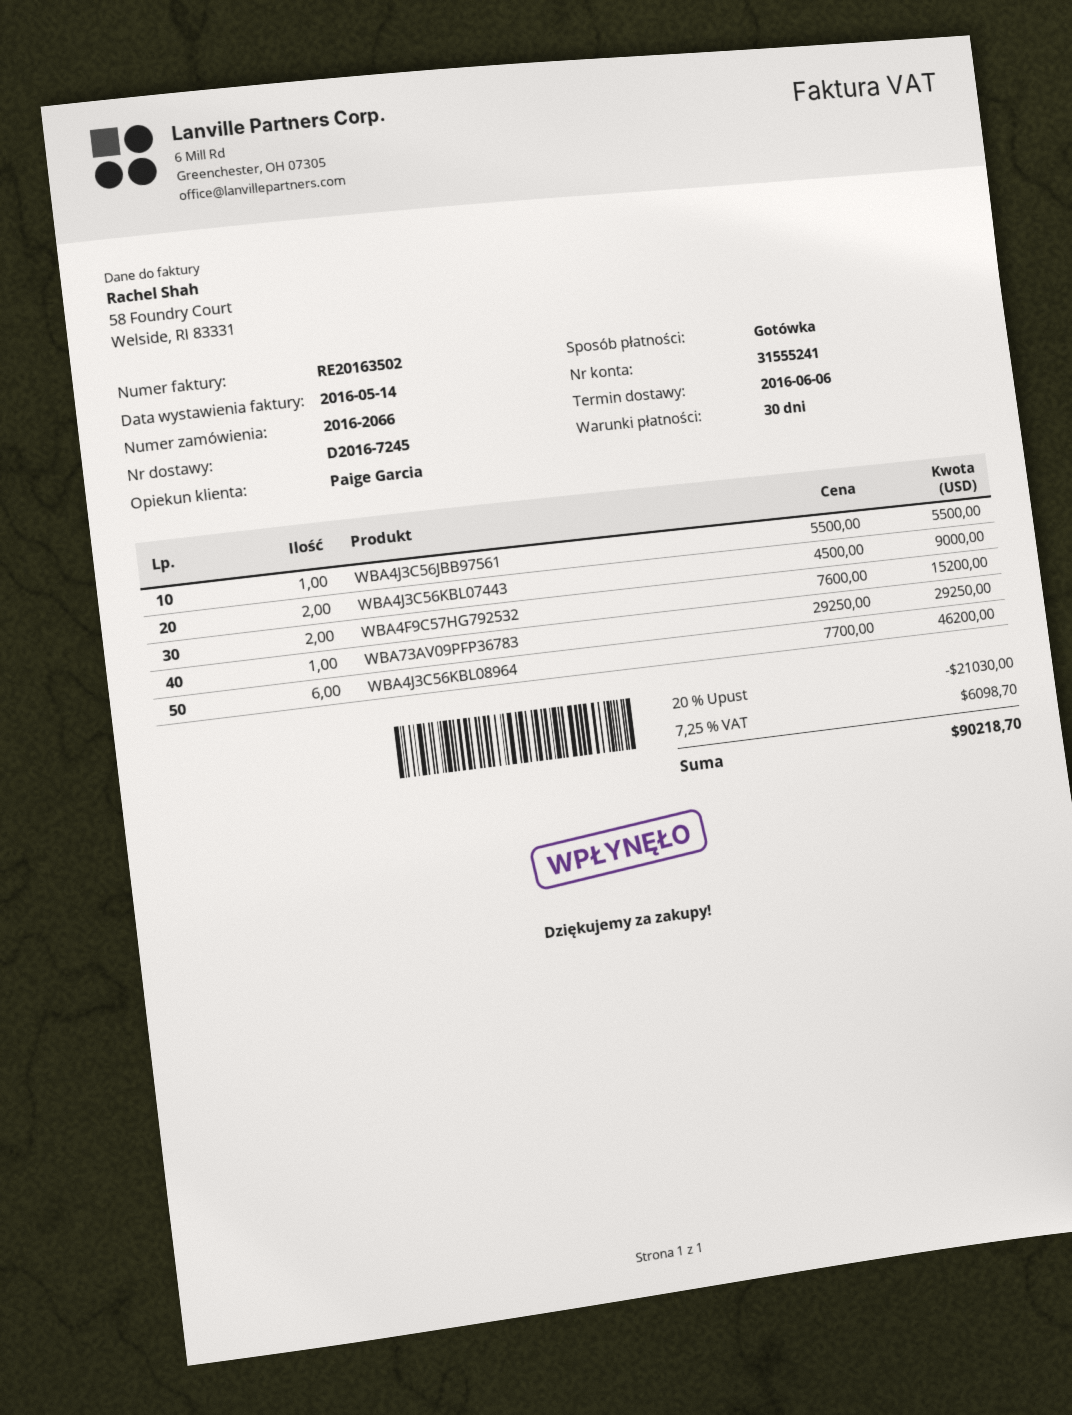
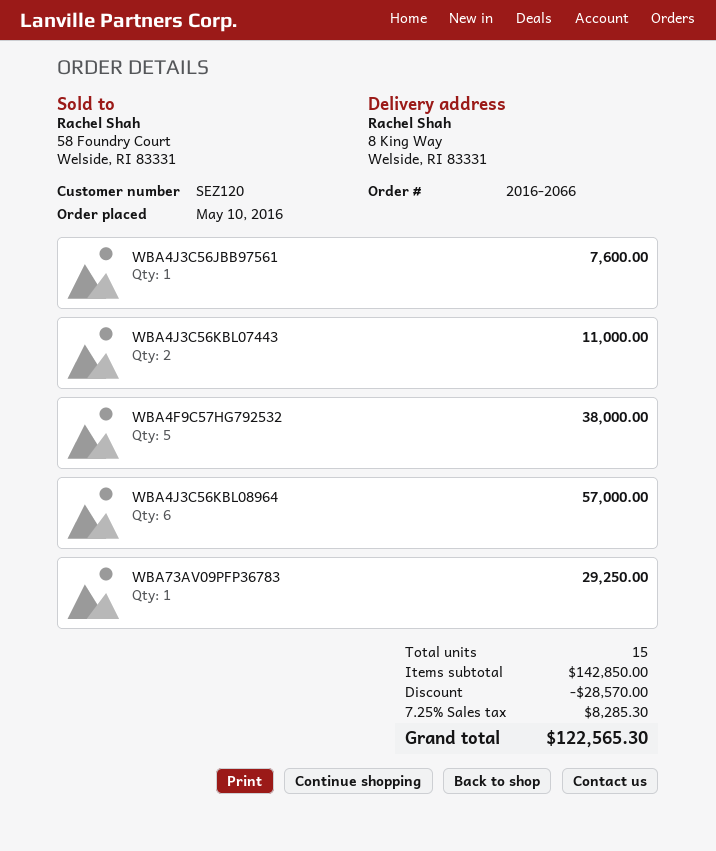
WBA4J3C56JBB97561: 1 for 5500.00 -> 1 for 7600.00
WBA4J3C56KBL07443: 2 for 9000.00 -> 2 for 11000.00
WBA4F9C57HG792532: 2 for 15200.00 -> 5 for 38000.00
WBA4J3C56KBL08964: 6 for 46200.00 -> 6 for 57000.00
discount: 21030.00 -> 28570.00
tax: 7.25% = 6098.70 -> 7.25% = 8285.30
total: 90218.70 -> 122565.30

